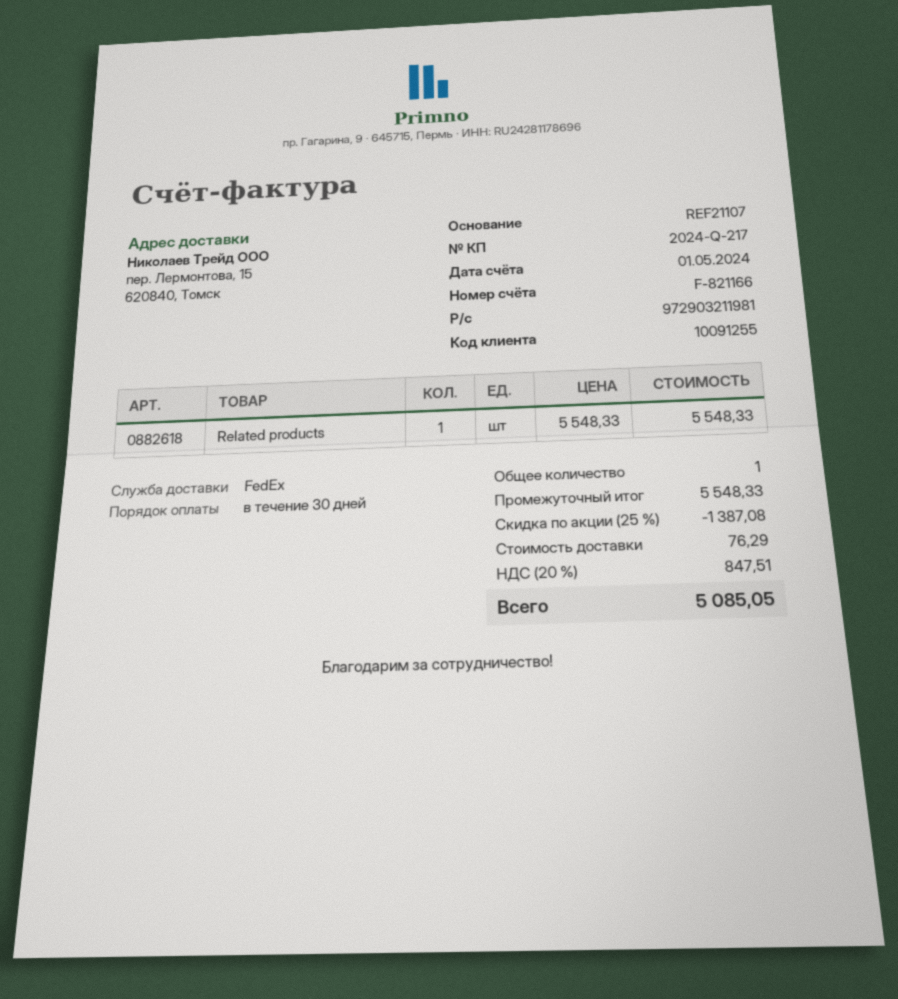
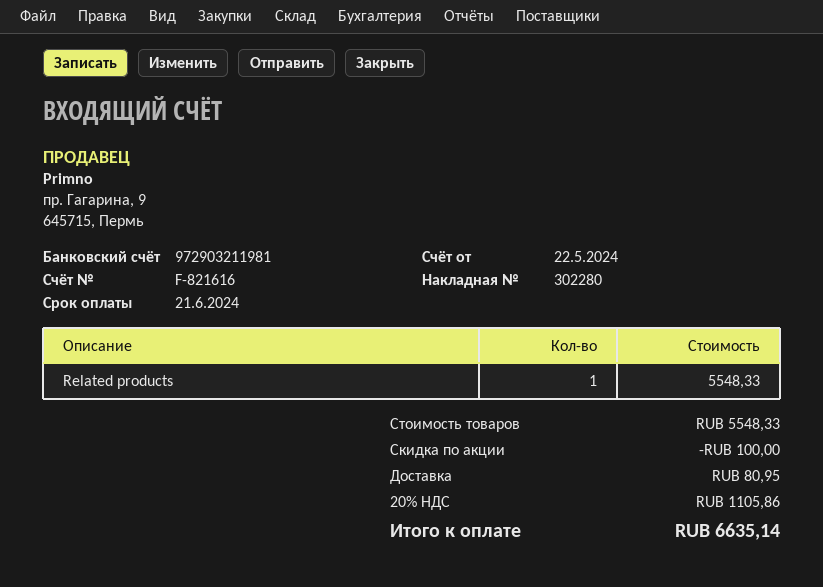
invoice number: F-821166 -> F-821616
invoice date: 2024-05-01 -> 2024-05-22
discount: 1387.08 -> 100.00
shipping: 76.29 -> 80.95
tax: 20% = 847.51 -> 20% = 1105.86
total: 5085.05 -> 6635.14

